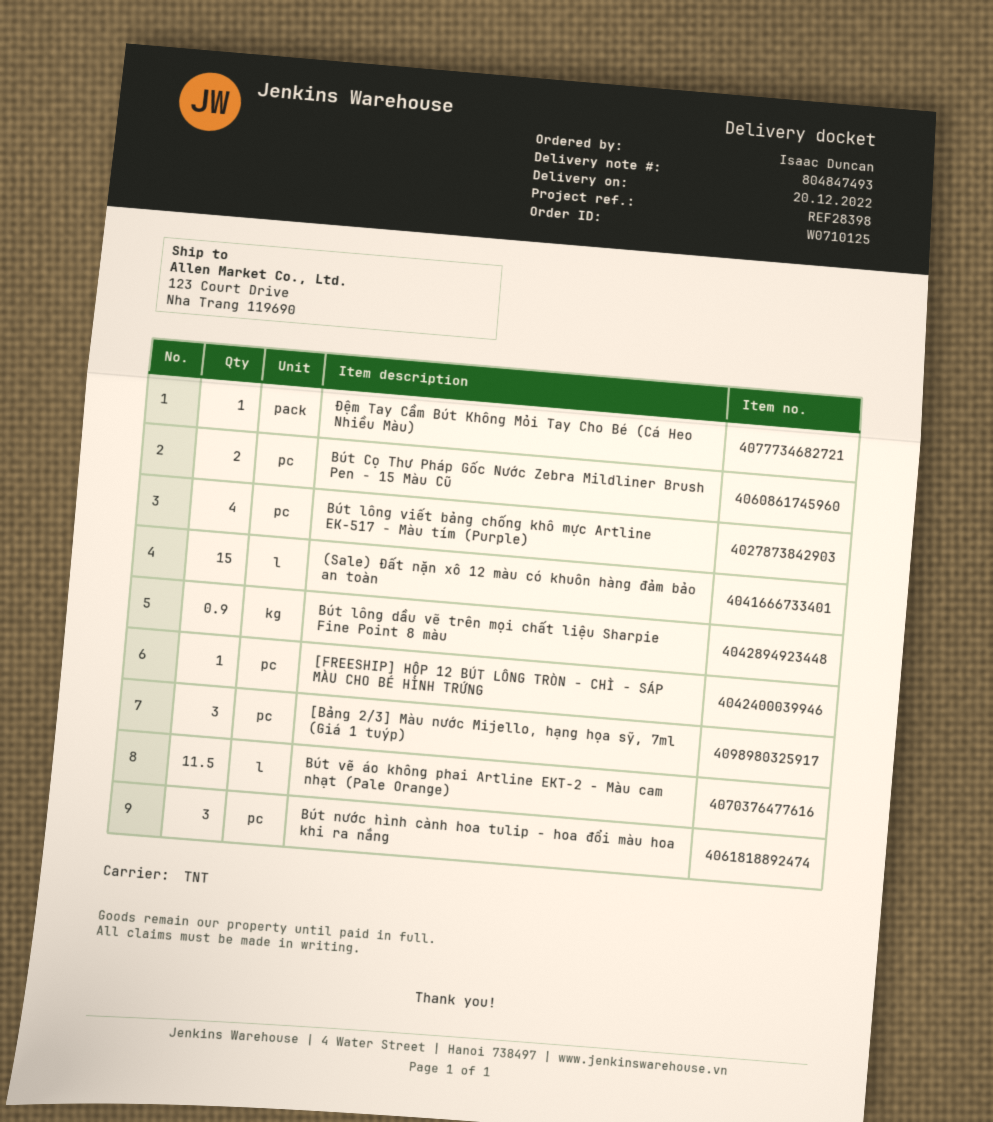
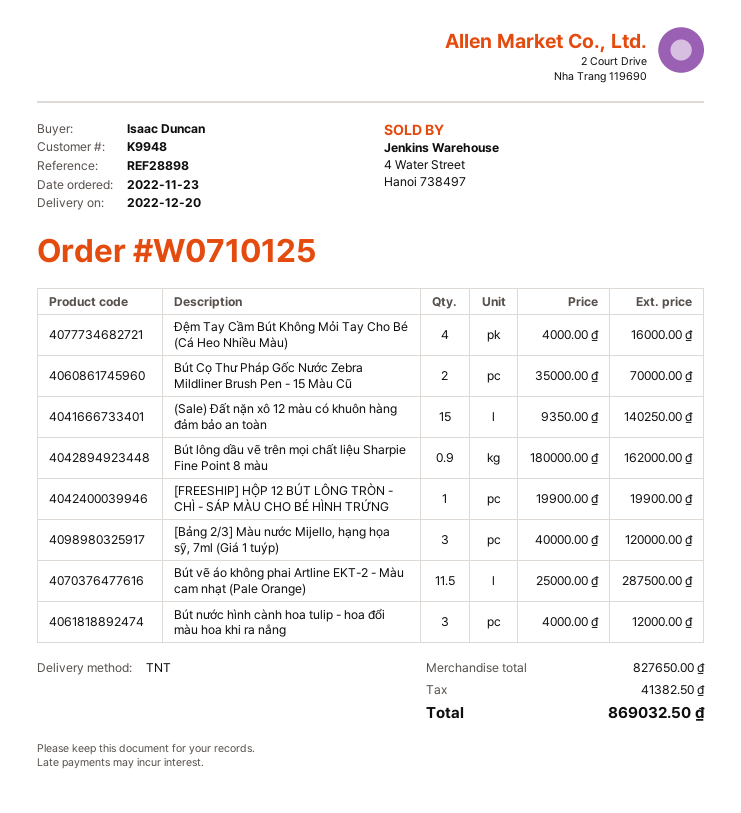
reference: REF28398 -> REF28898
Đệm Tay Cầm Bút Không Mỏi Tay Cho Bé (Cá Heo Nhiều Màu): 1 -> 4
Bút lông viết bảng chống khô mực Artline EK-517 - Màu tím (Purple): 4 -> none

